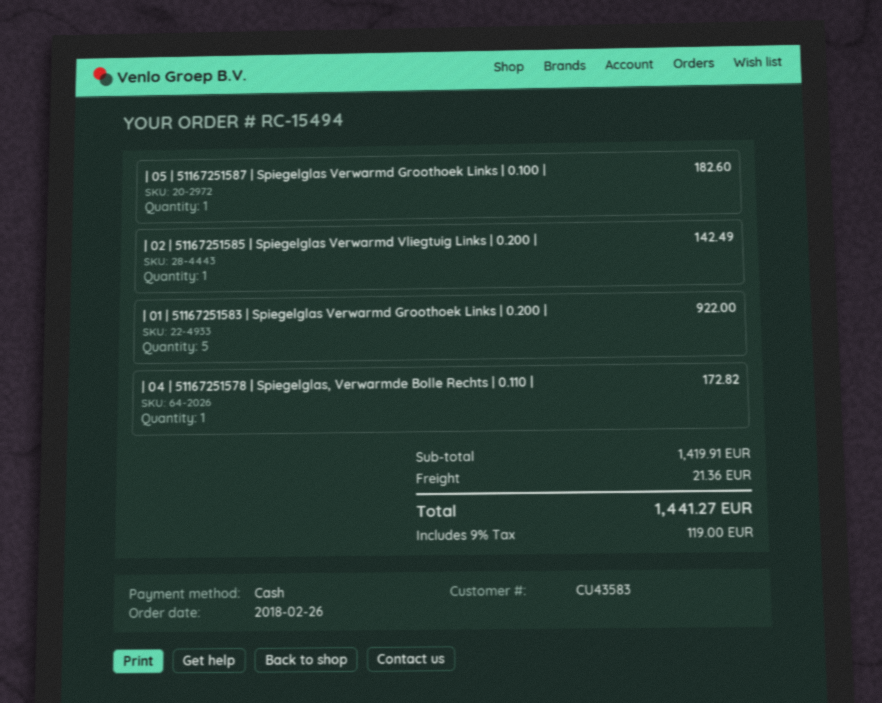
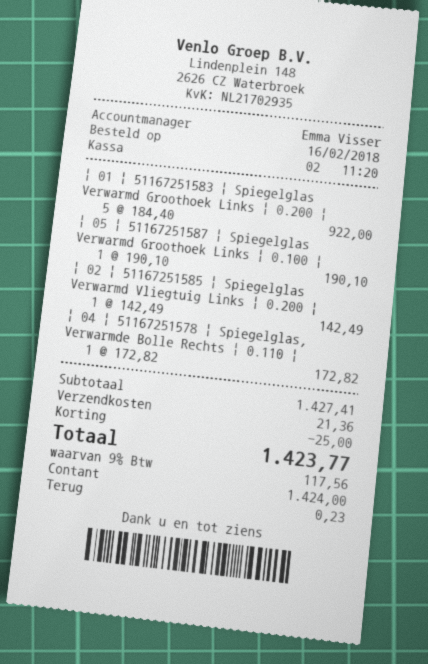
order date: 2018-02-26 -> 2018-02-16
| 05 | 51167251587 | Spiegelglas Verwarmd Groothoek Links | 0.100 |: 1 for 182.60 -> 1 for 190.10
subtotal: 1419.91 -> 1427.41
discount: none -> 25.00
tax: 9% = 119.00 -> 9% = 117.56
total: 1441.27 -> 1423.77

